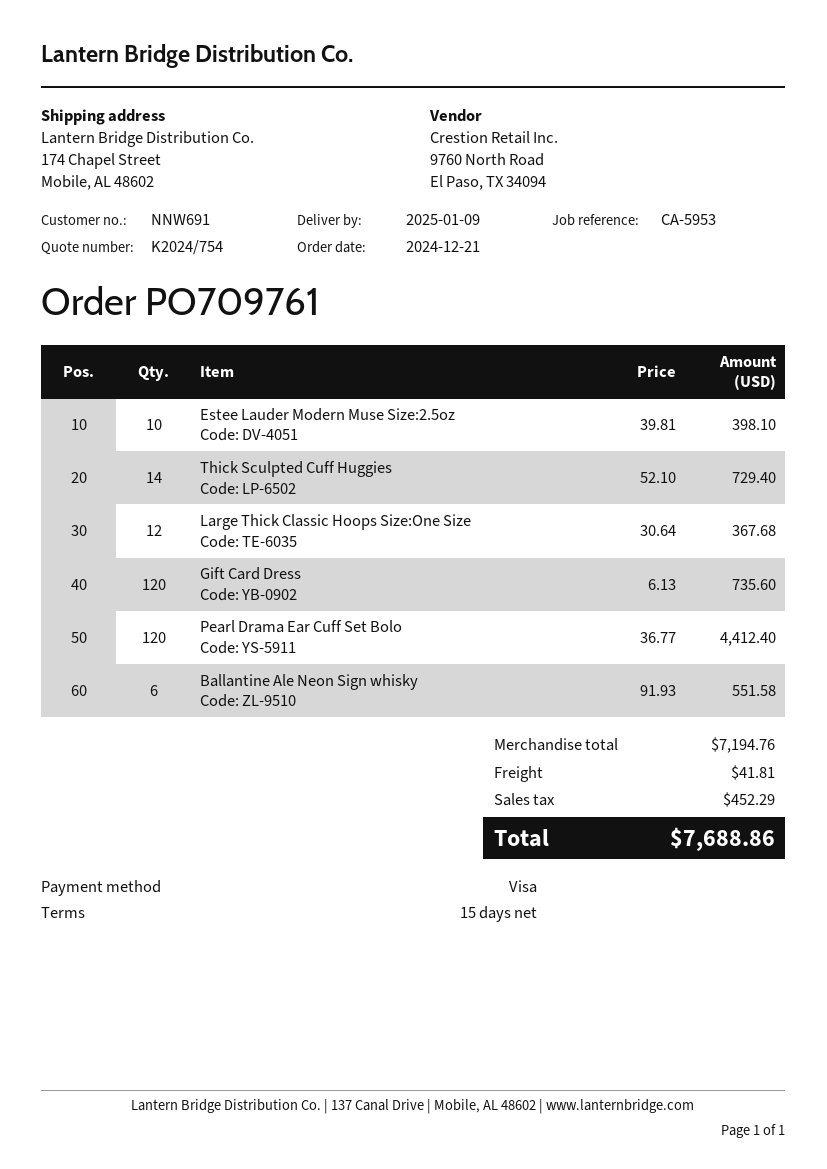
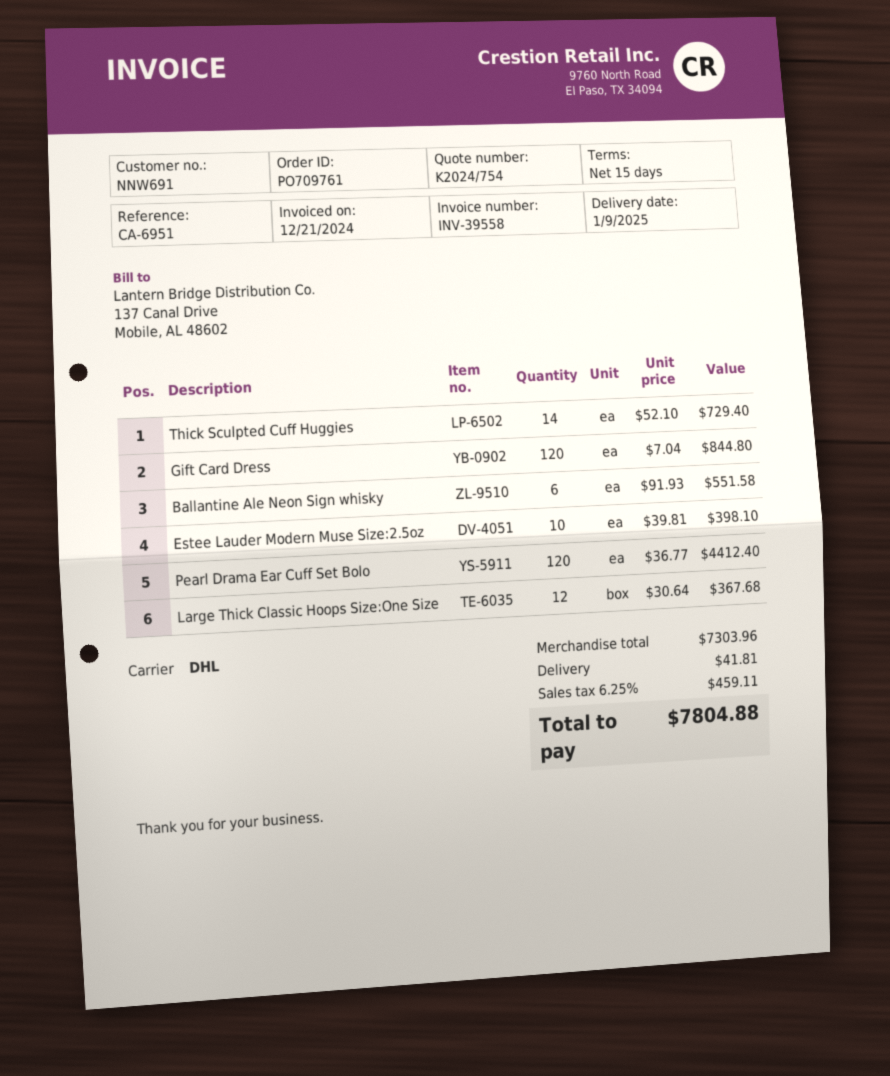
reference: CA-5953 -> CA-6951
Gift Card Dress: 120 x 6.13 = 735.60 -> 120 x 7.04 = 844.80
subtotal: 7194.76 -> 7303.96
tax: 452.29 -> 459.11
total: 7688.86 -> 7804.88

